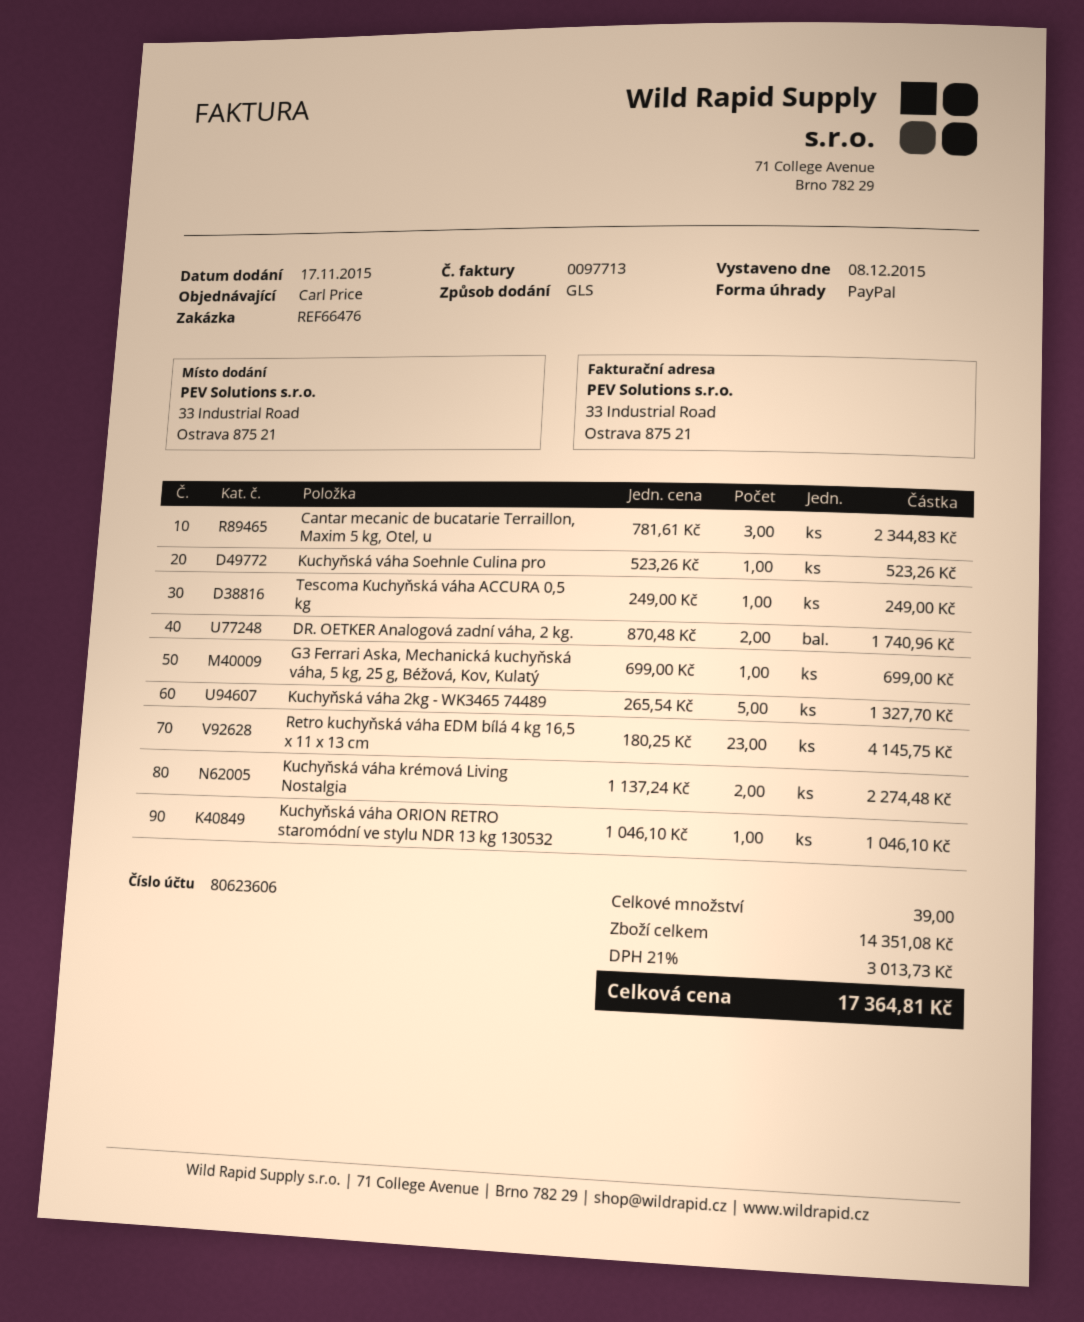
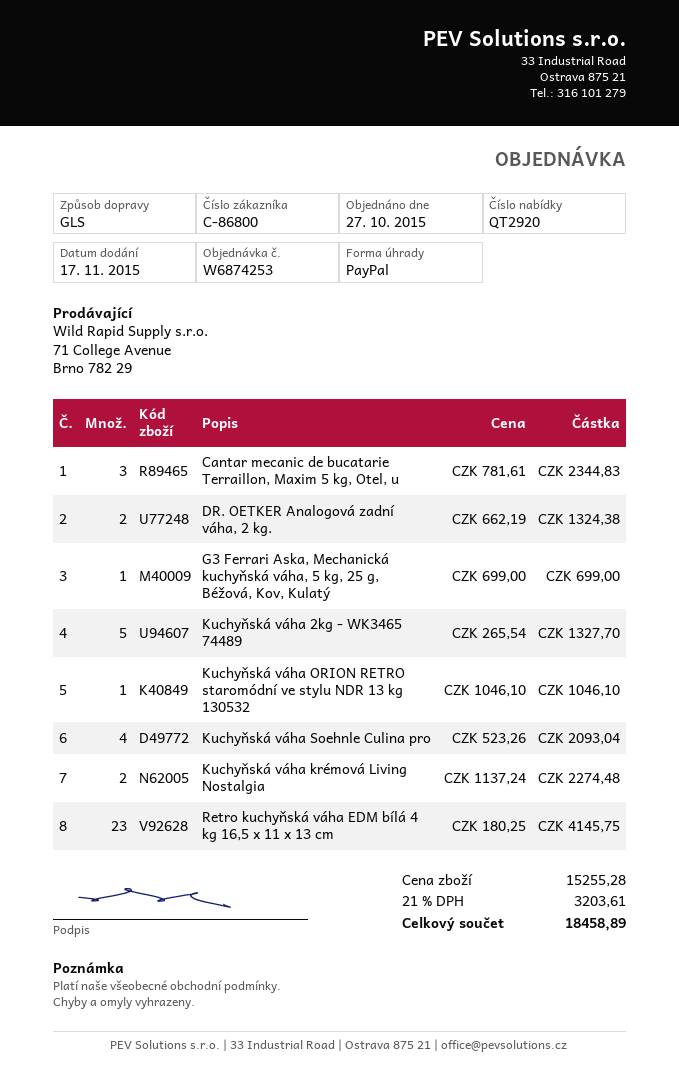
Kuchyňská váha Soehnle Culina pro: 1 x 523.26 = 523.26 -> 4 x 523.26 = 2093.04
Tescoma Kuchyňská váha ACCURA 0,5 kg: 1 x 249.00 = 249.00 -> none
DR. OETKER Analogová zadní váha, 2 kg.: 2 x 870.48 = 1740.96 -> 2 x 662.19 = 1324.38
subtotal: 14351.08 -> 15255.28
tax: 21% = 3013.73 -> 21% = 3203.61
total: 17364.81 -> 18458.89

